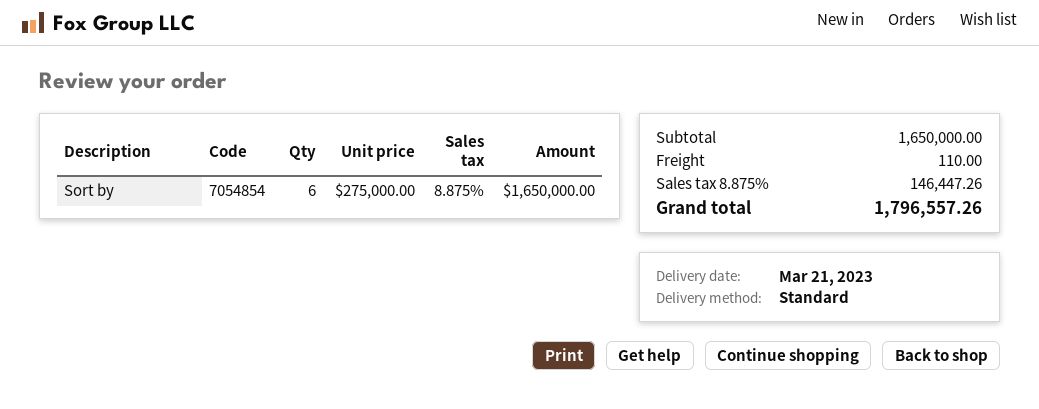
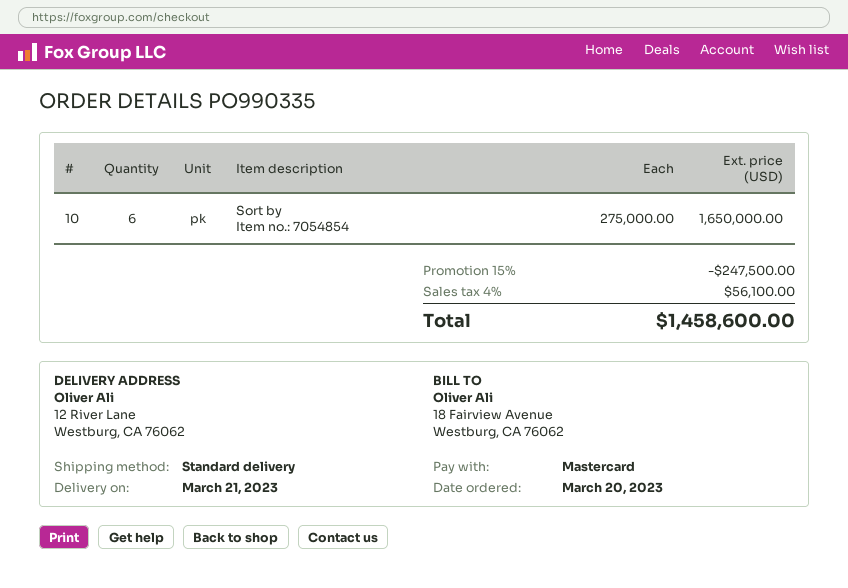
discount: none -> 15% = 247500.00
shipping: 110.00 -> none
tax: 8.875% = 146447.26 -> 4% = 56100.00
total: 1796557.26 -> 1458600.00

